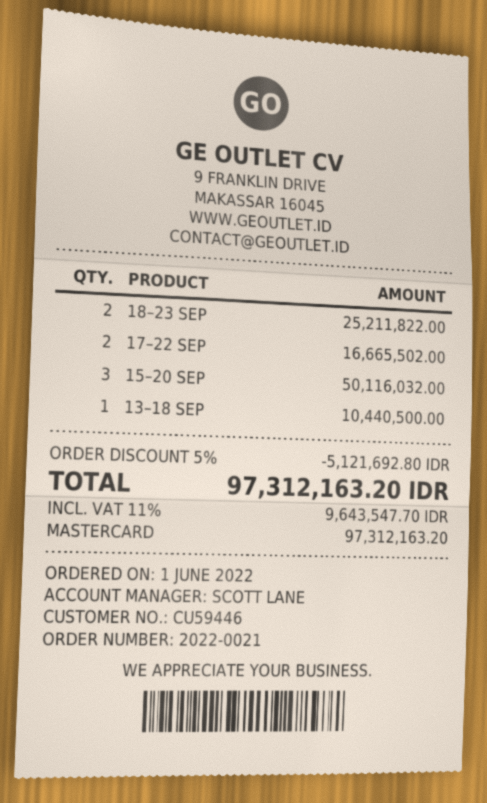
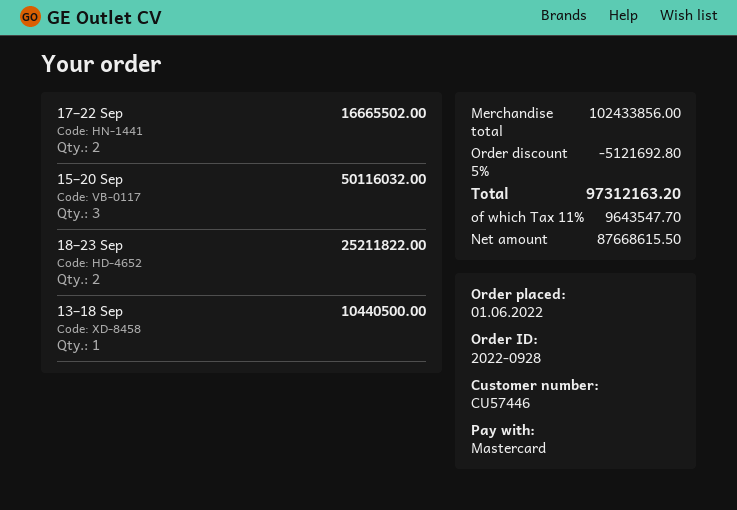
order number: 2022-0021 -> 2022-0928
customer number: CU59446 -> CU57446

